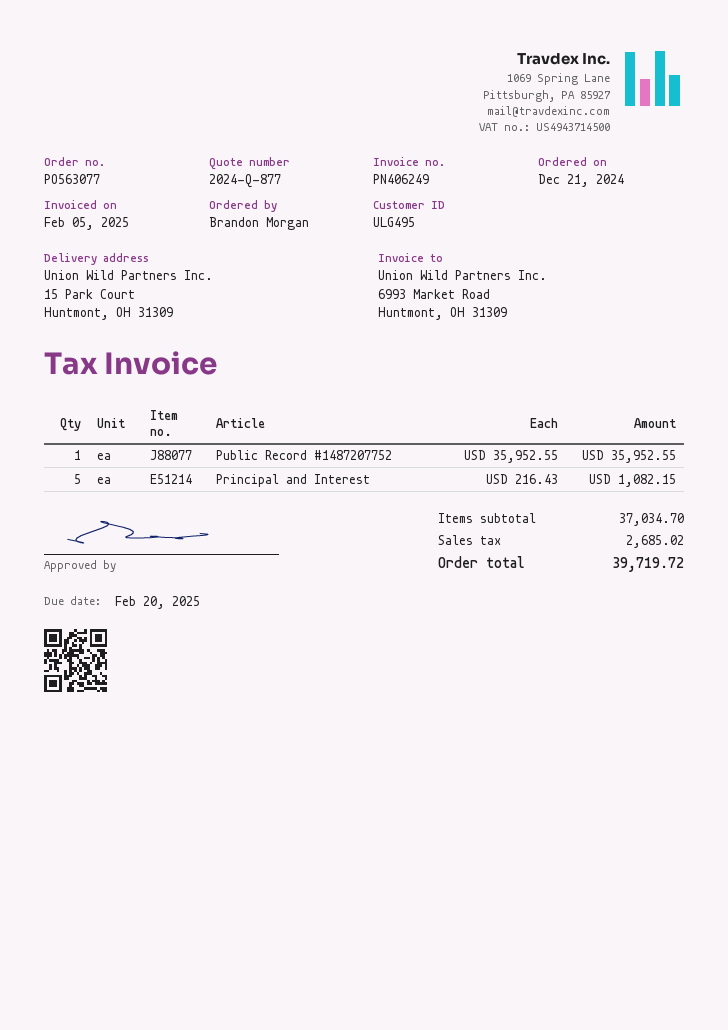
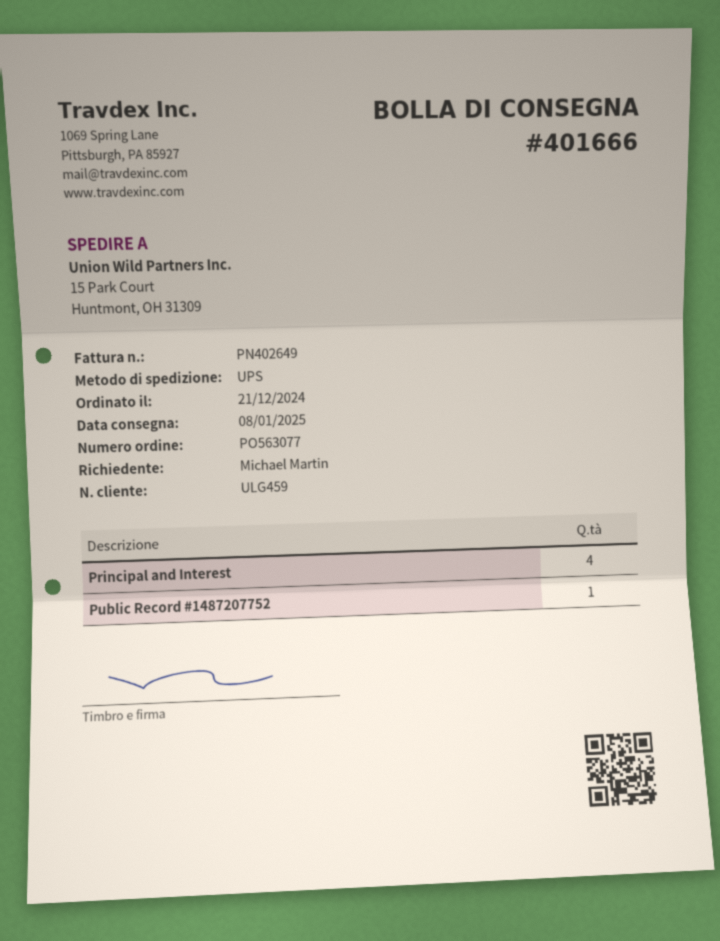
invoice number: PN406249 -> PN402649
customer number: ULG495 -> ULG459
ordered by: Brandon Morgan -> Michael Martin
Principal and Interest: 5 -> 4

